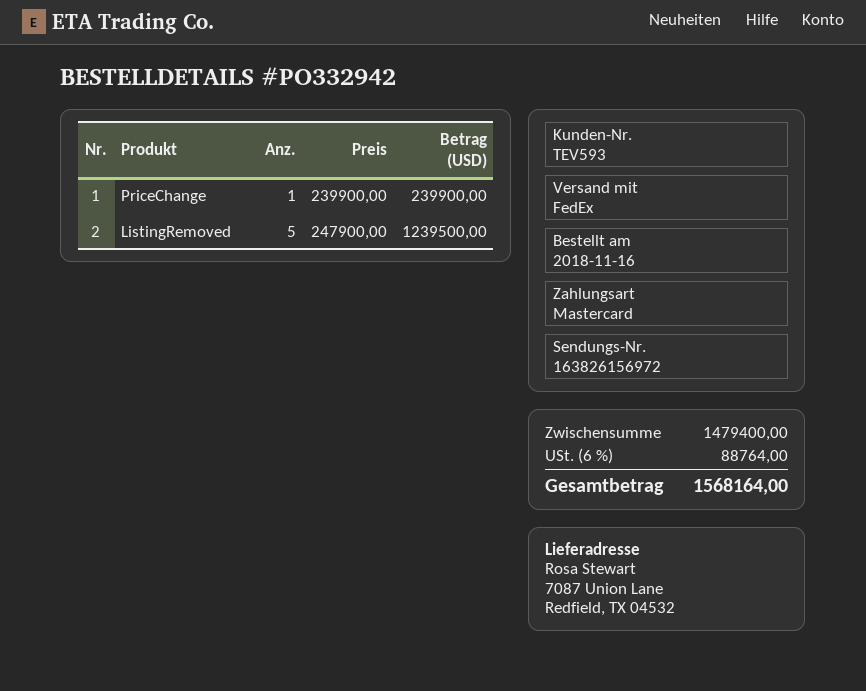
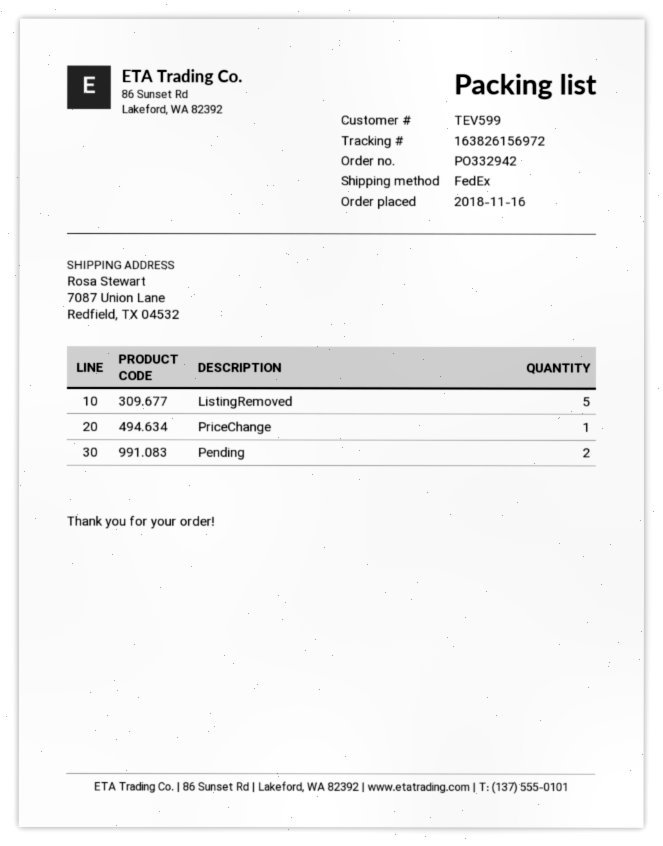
customer number: TEV593 -> TEV599
Pending: none -> 2

